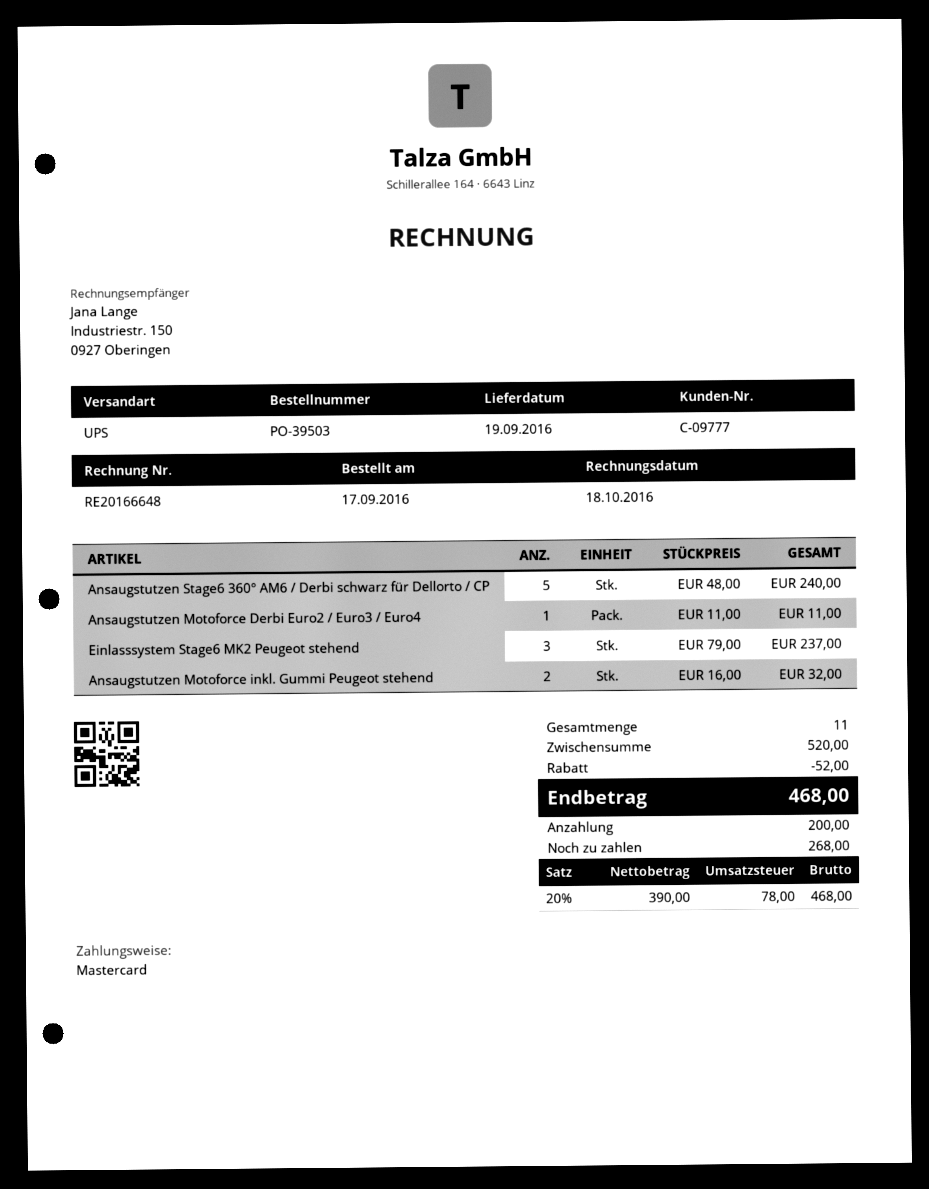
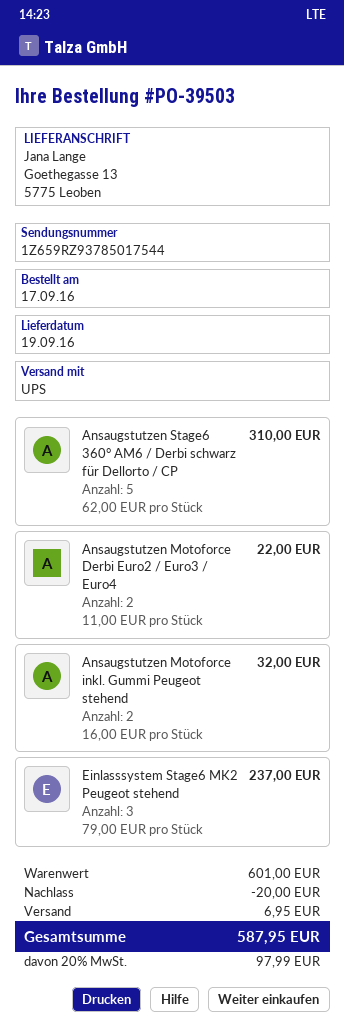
Ansaugstutzen Stage6 360° AM6 / Derbi schwarz für Dellorto / CP: 5 x 48.00 = 240.00 -> 5 x 62.00 = 310.00
Ansaugstutzen Motoforce Derbi Euro2 / Euro3 / Euro4: 1 x 11.00 = 11.00 -> 2 x 11.00 = 22.00
subtotal: 520.00 -> 601.00
discount: 52.00 -> 20.00
shipping: none -> 6.95
tax: 20% = 78.00 -> 20% = 97.99
total: 468.00 -> 587.95

